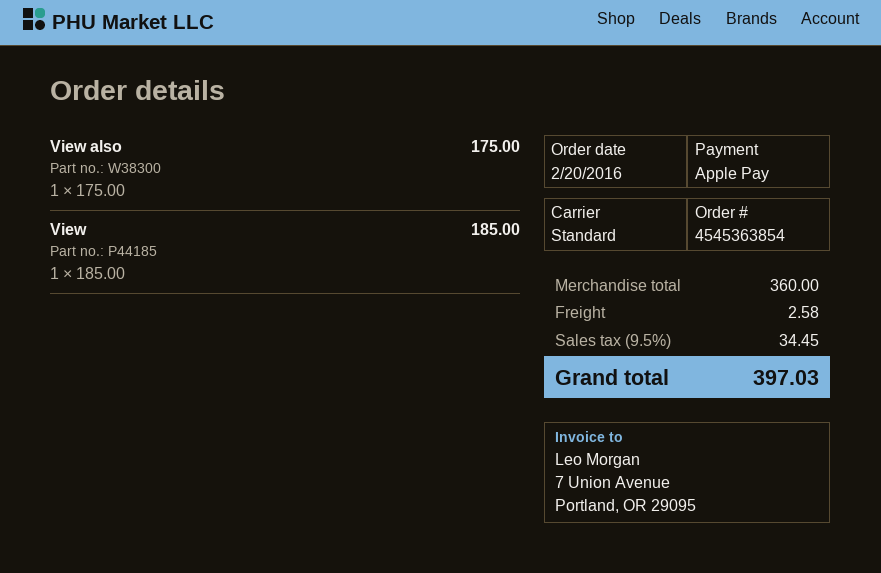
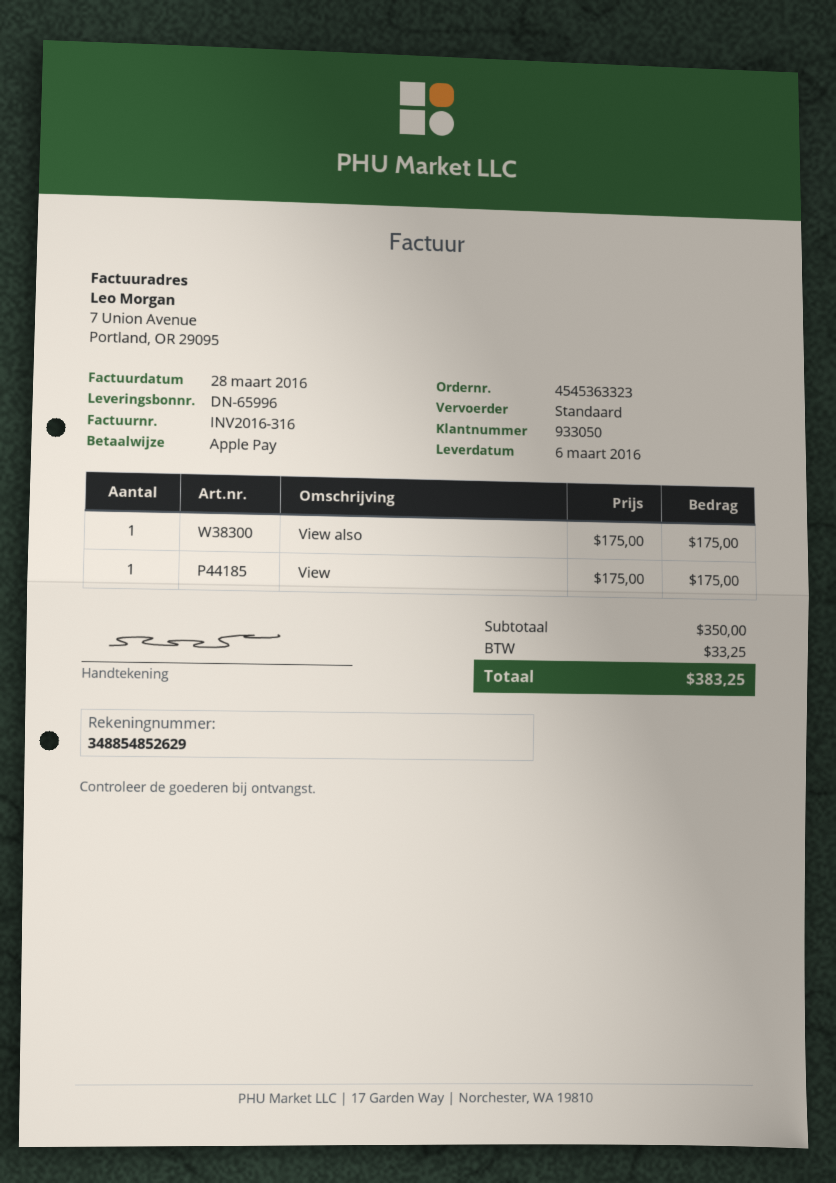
order number: 4545363854 -> 4545363323
View: 1 x 185.00 = 185.00 -> 1 x 175.00 = 175.00
subtotal: 360.00 -> 350.00
shipping: 2.58 -> none
tax: 34.45 -> 33.25
total: 397.03 -> 383.25

